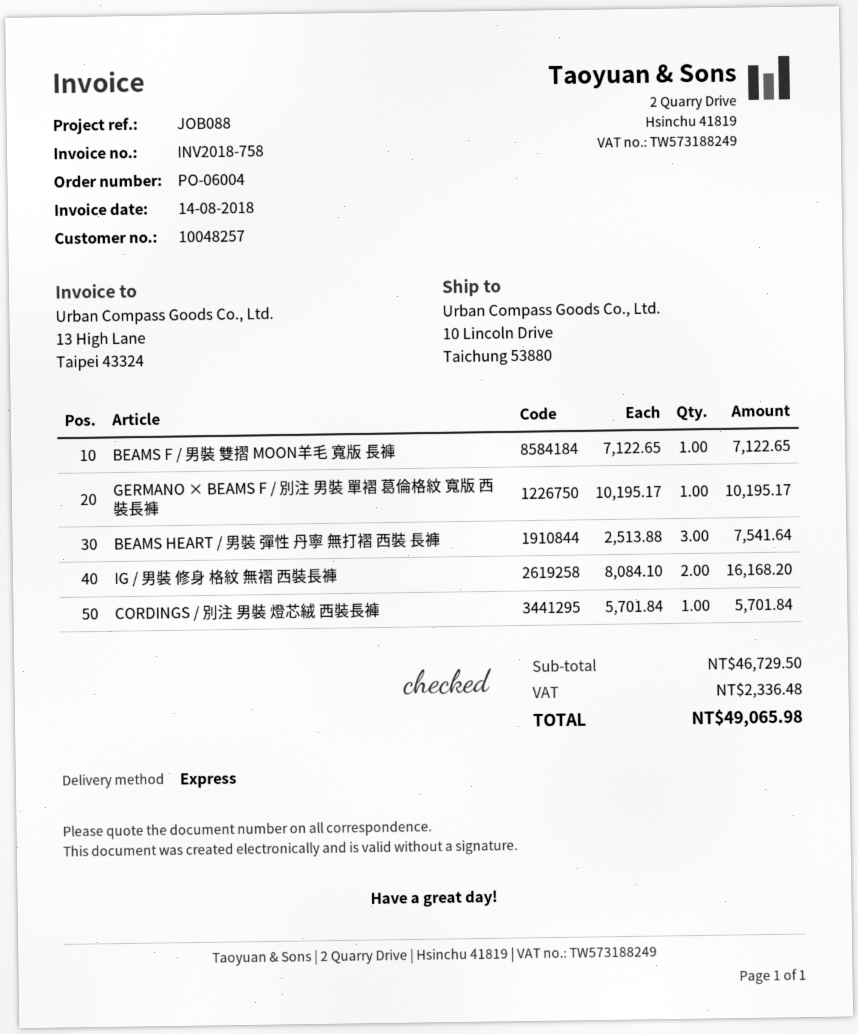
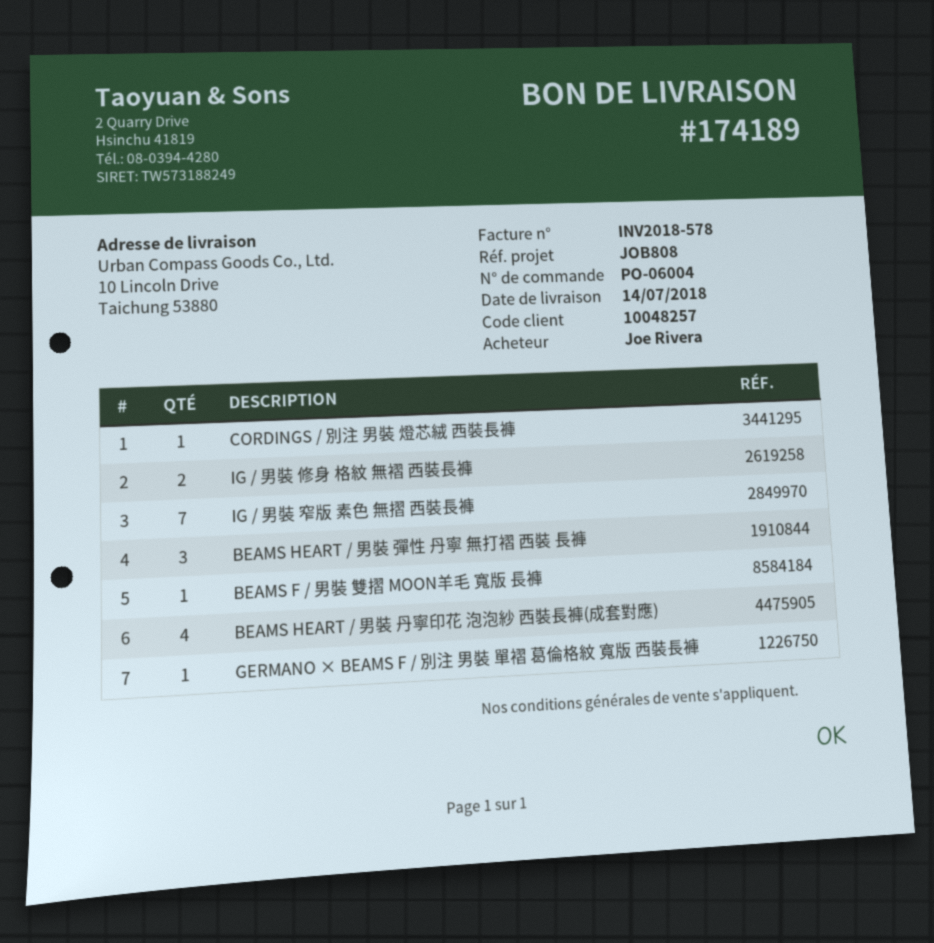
invoice number: INV2018-758 -> INV2018-578
reference: JOB088 -> JOB808
IG / 男裝 窄版 素色 無摺 西裝長褲: none -> 7
BEAMS HEART / 男裝 丹寧印花 泡泡紗 西裝長褲(成套對應): none -> 4

